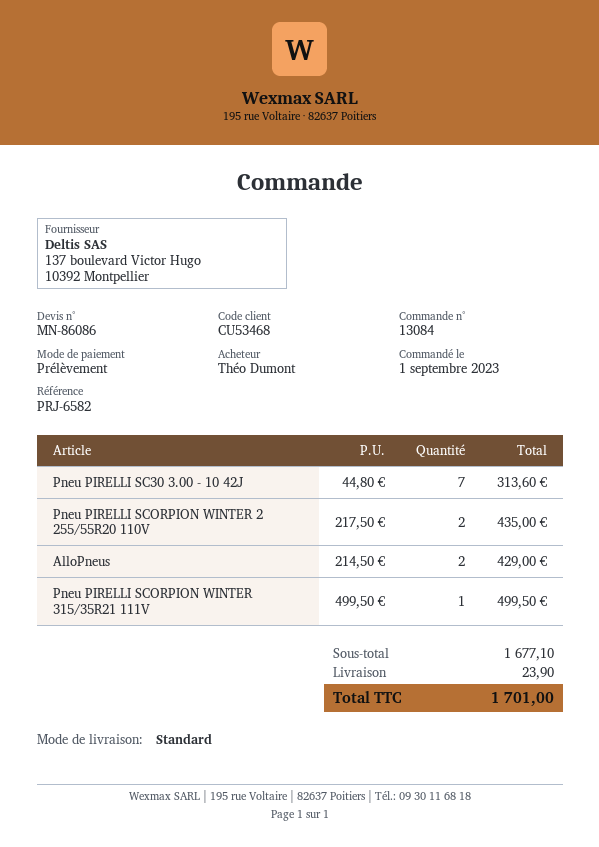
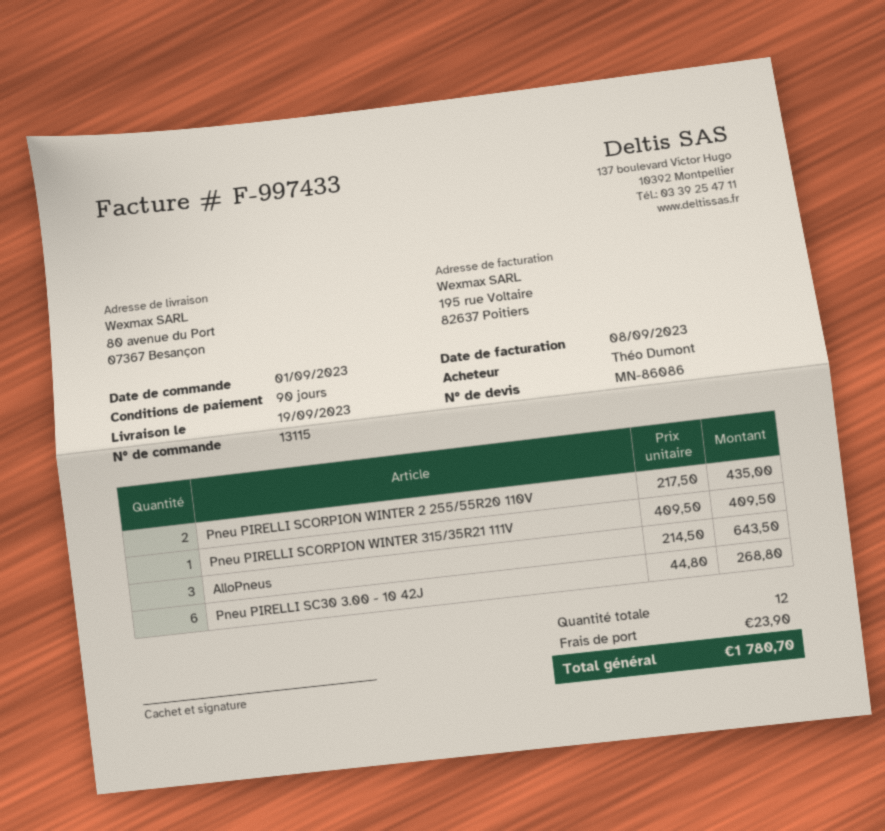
order number: 13084 -> 13115
Pneu PIRELLI SC30 3.00 - 10 42J: 7 x 44.80 = 313.60 -> 6 x 44.80 = 268.80
AlloPneus: 2 x 214.50 = 429.00 -> 3 x 214.50 = 643.50
Pneu PIRELLI SCORPION WINTER 315/35R21 111V: 1 x 499.50 = 499.50 -> 1 x 409.50 = 409.50
total: 1701.00 -> 1780.70

